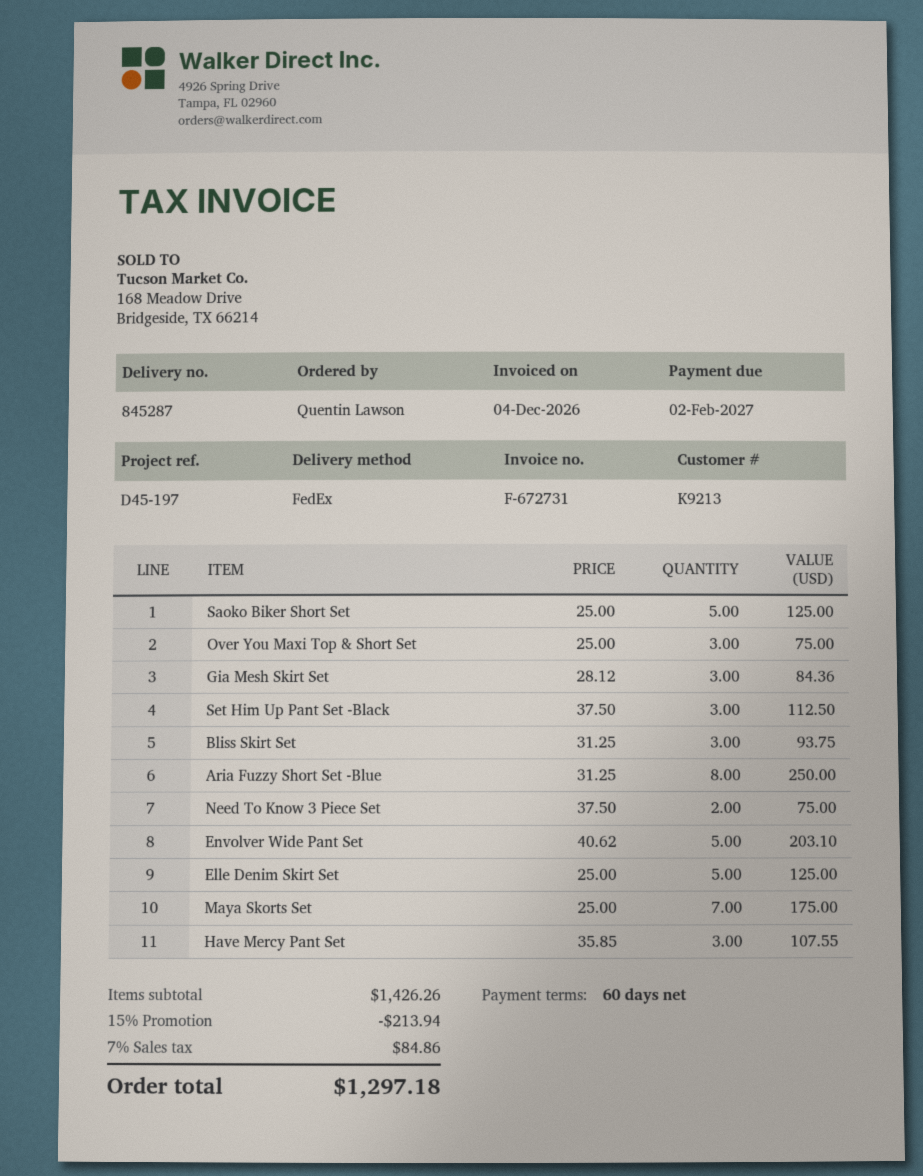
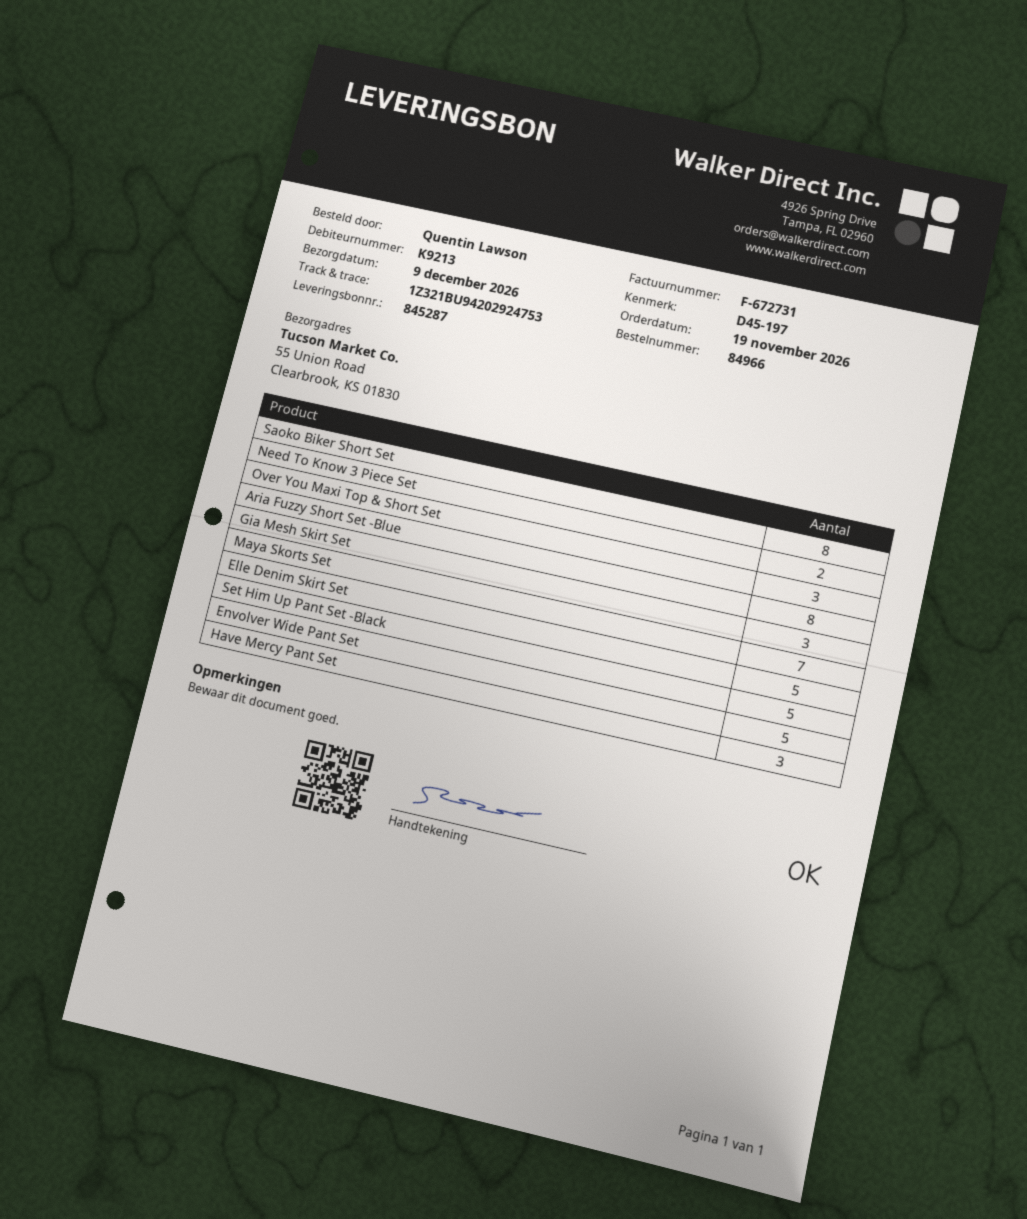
Saoko Biker Short Set: 5 -> 8
Set Him Up Pant Set -Black: 3 -> 5
Bliss Skirt Set: 3 -> none

